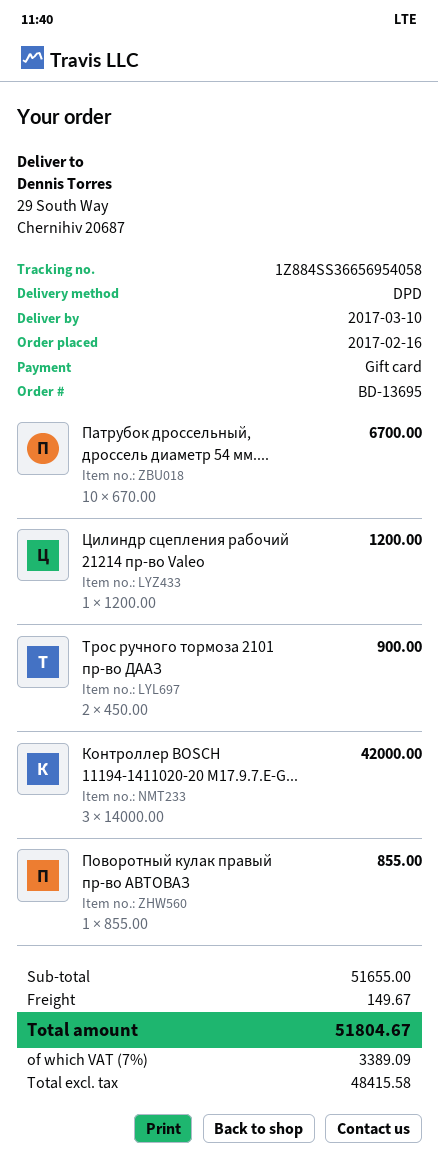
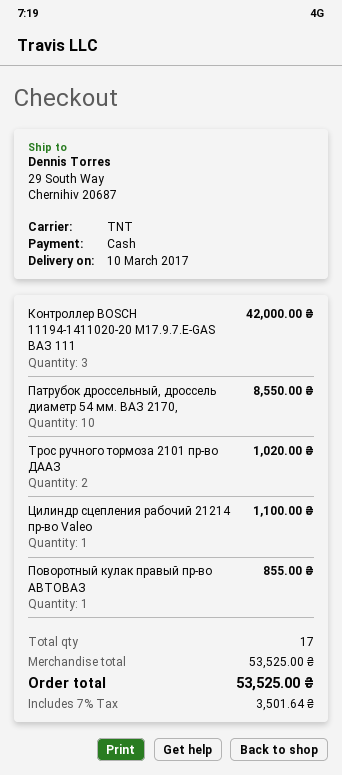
payment method: gift card -> cash
shipping method: DPD -> TNT
Патрубок дроссельный, дроссель диаметр 54 мм....: 10 for 6700.00 -> 10 for 8550.00
Цилиндр сцепления рабочий 21214 пр-во Valeo: 1 for 1200.00 -> 1 for 1100.00
Трос ручного тормоза 2101 пр-во ДААЗ: 2 for 900.00 -> 2 for 1020.00
subtotal: 51655.00 -> 53525.00
shipping: 149.67 -> none
tax: 7% = 3389.09 -> 7% = 3501.64
total: 51804.67 -> 53525.00

